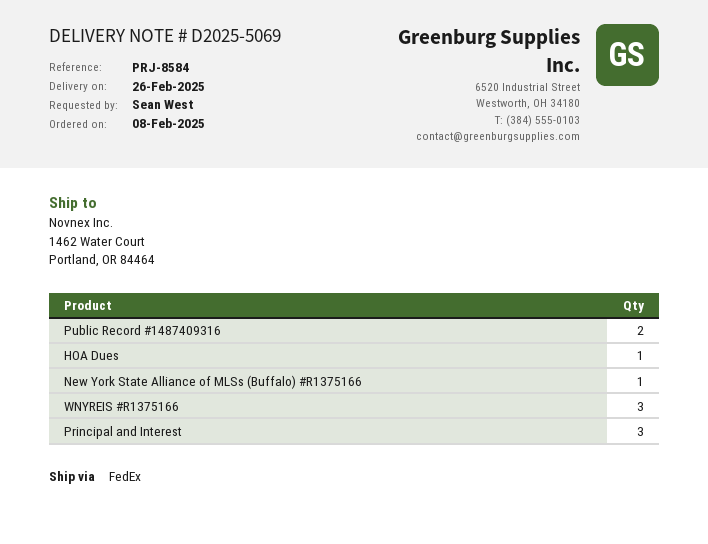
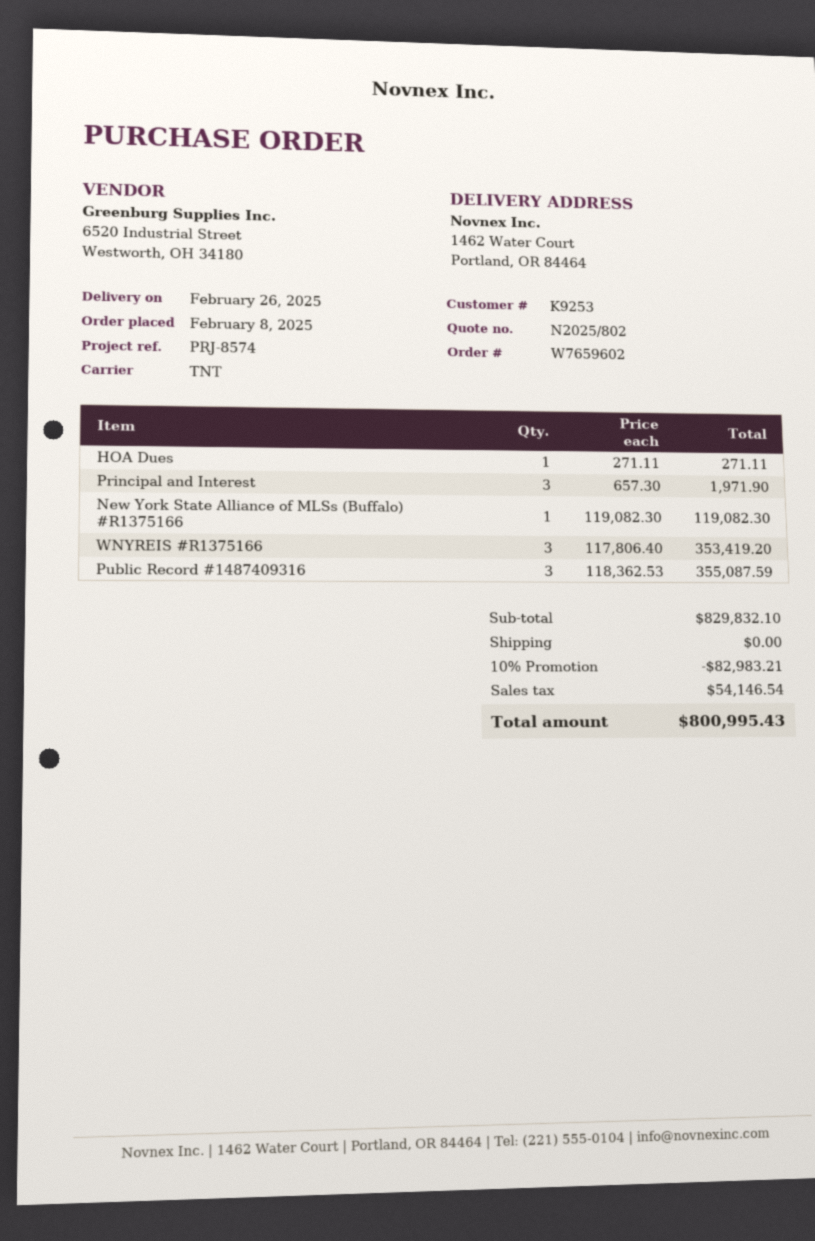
reference: PRJ-8584 -> PRJ-8574
shipping method: FedEx -> TNT
Public Record #1487409316: 2 -> 3

